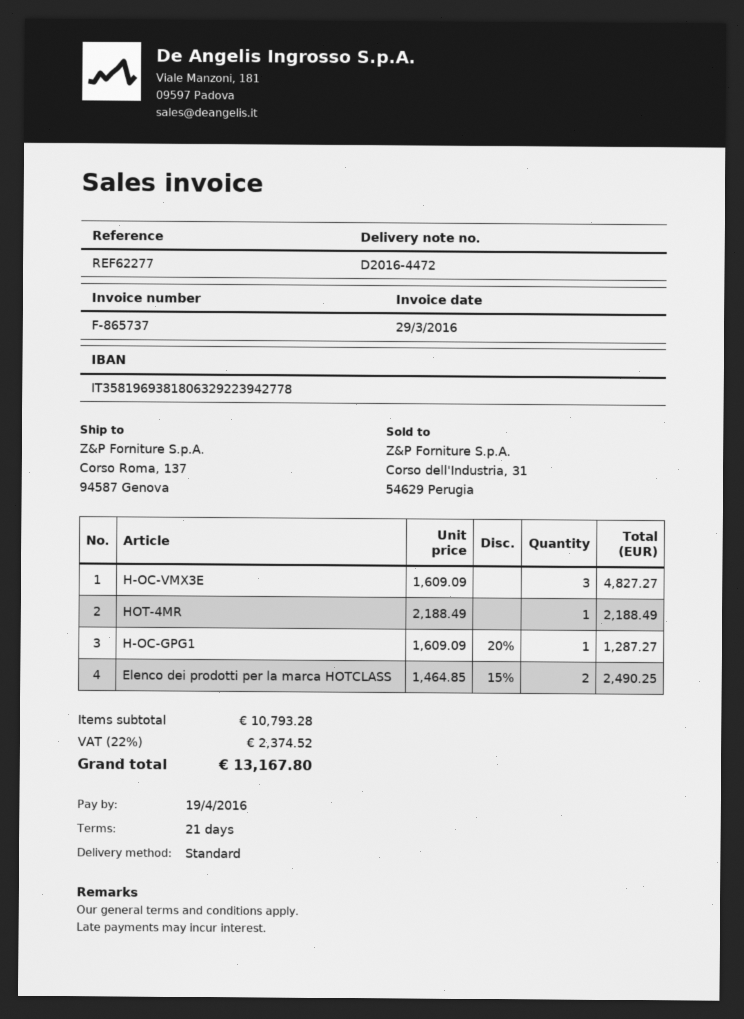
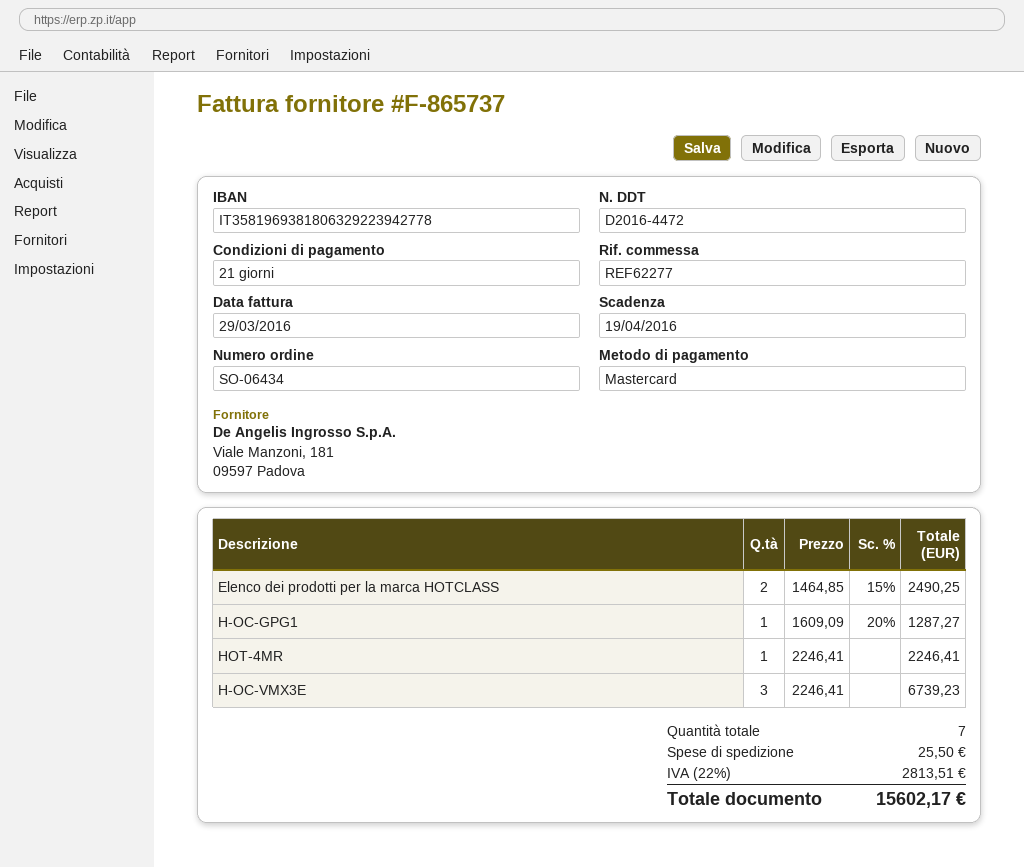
H-OC-VMX3E: 3 x 1609.09 = 4827.27 -> 3 x 2246.41 = 6739.23
HOT-4MR: 1 x 2188.49 = 2188.49 -> 1 x 2246.41 = 2246.41
shipping: none -> 25.50
tax: 22% = 2374.52 -> 22% = 2813.51
total: 13167.80 -> 15602.17

